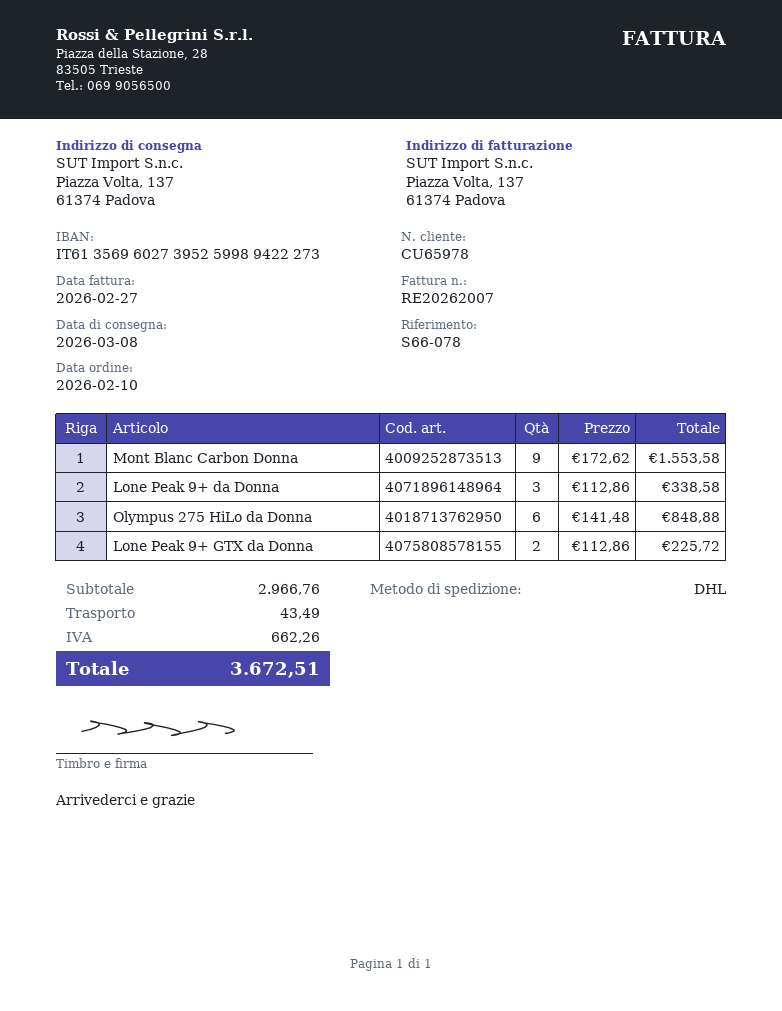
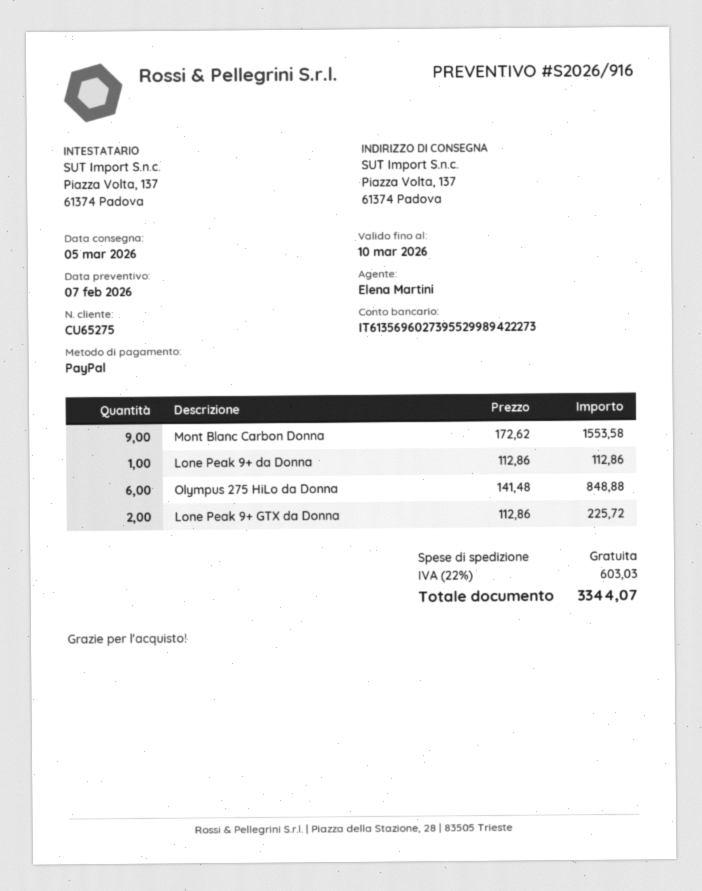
delivery date: 2026-03-08 -> 2026-03-05
customer number: CU65978 -> CU65275
bank account: IT6135696027395259989422273 -> IT6135696027395529989422273
Lone Peak 9+ da Donna: 3 x 112.86 = 338.58 -> 1 x 112.86 = 112.86
shipping: 43.49 -> 0.00
tax: 662.26 -> 603.03
total: 3672.51 -> 3344.07

